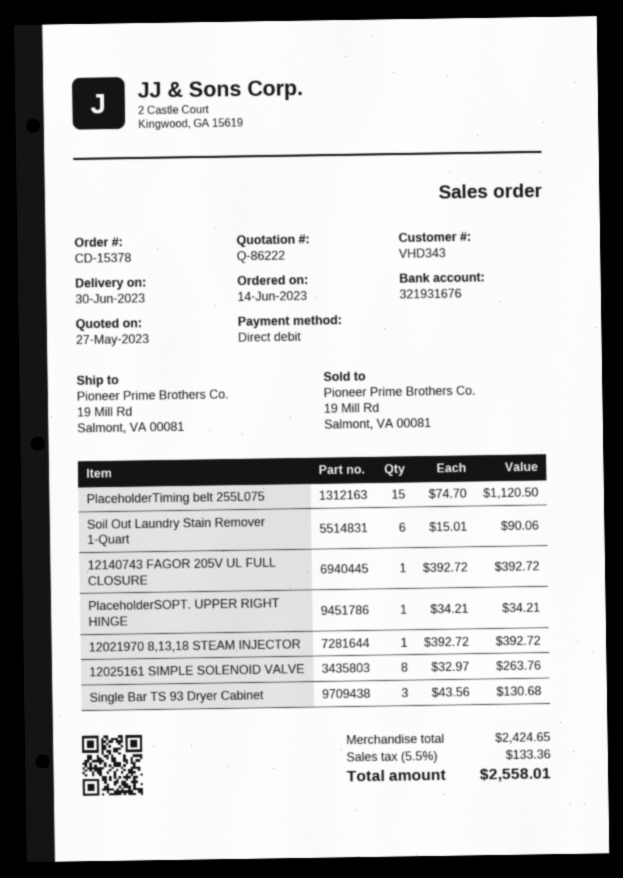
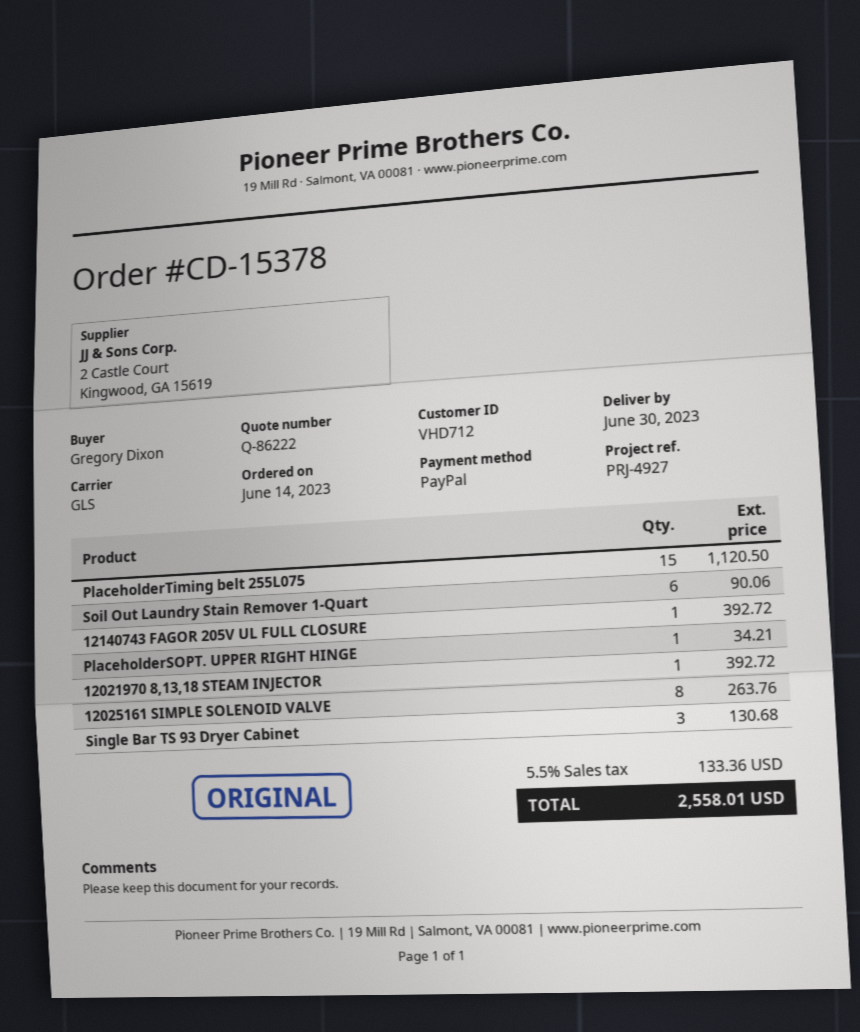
customer number: VHD343 -> VHD712
payment method: direct debit -> PayPal

